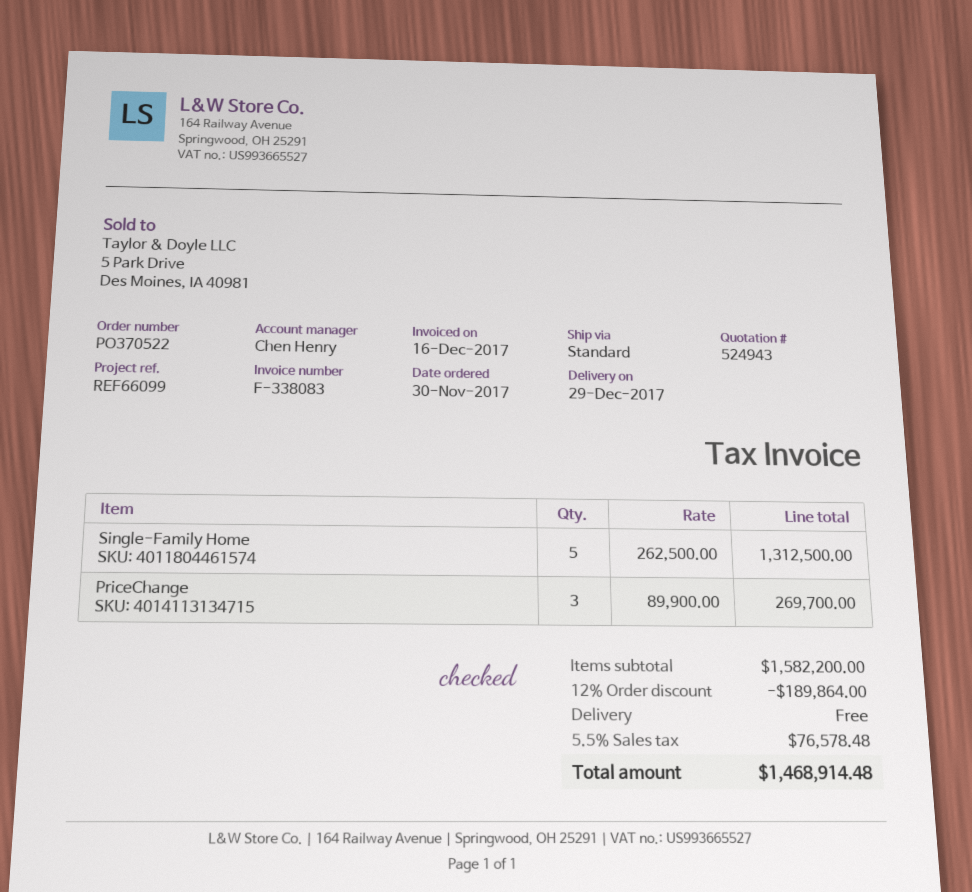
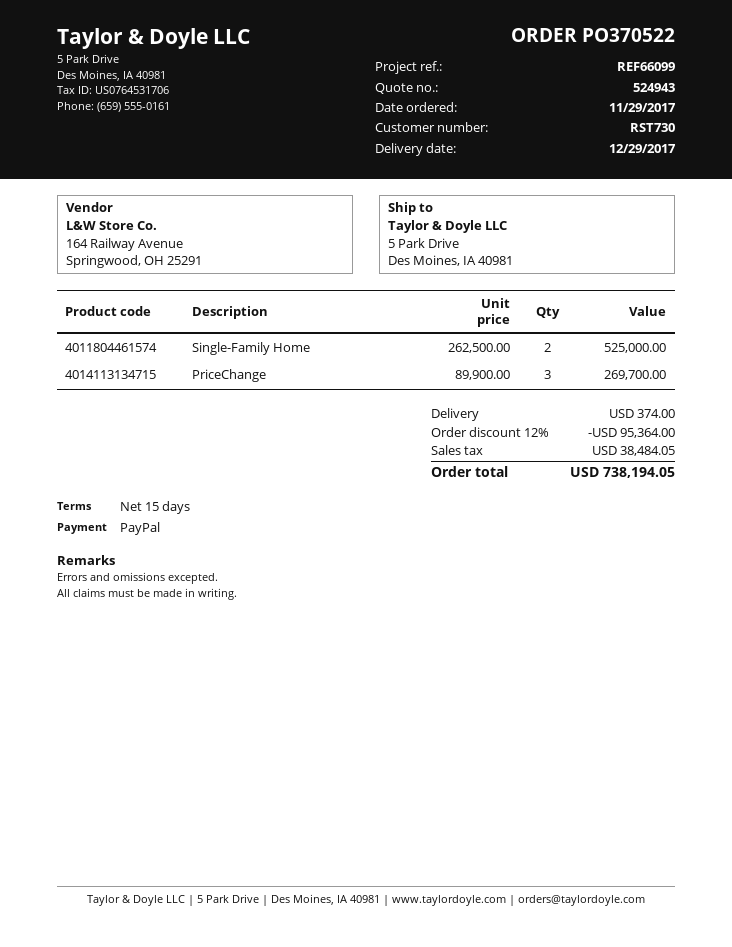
order date: 2017-11-30 -> 2017-11-29
Single-Family Home: 5 x 262500.00 = 1312500.00 -> 2 x 262500.00 = 525000.00
discount: 12% = 189864.00 -> 12% = 95364.00
shipping: 0.00 -> 374.00
tax: 76578.48 -> 38484.05
total: 1468914.48 -> 738194.05

